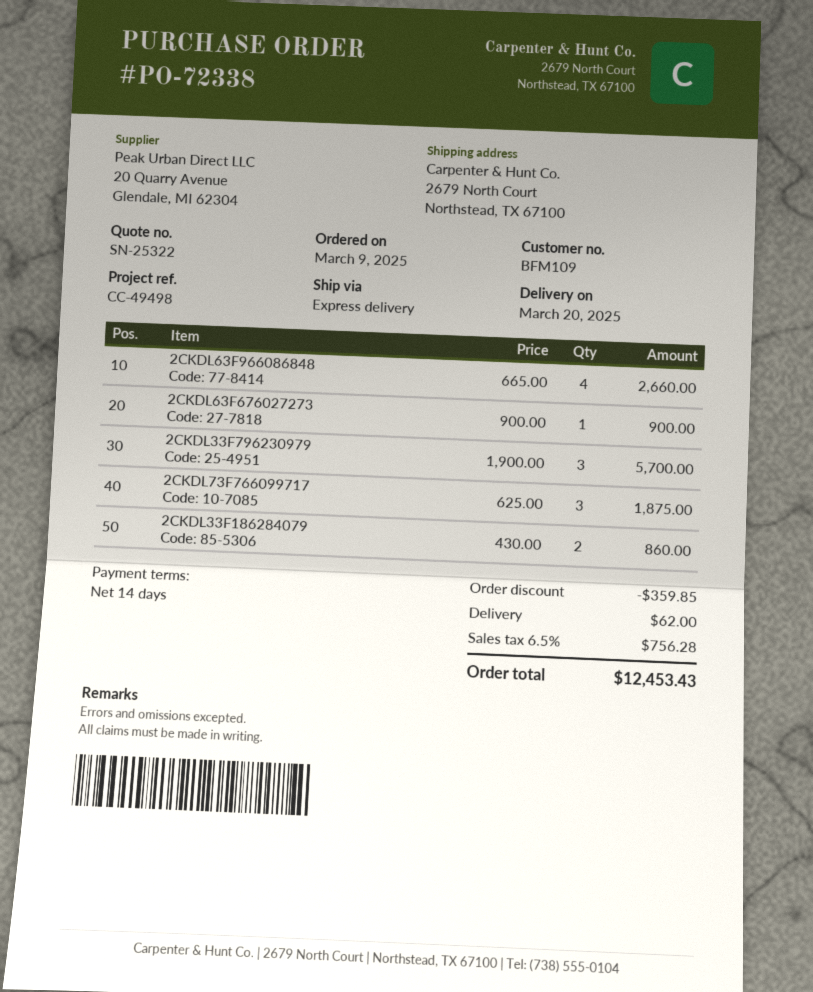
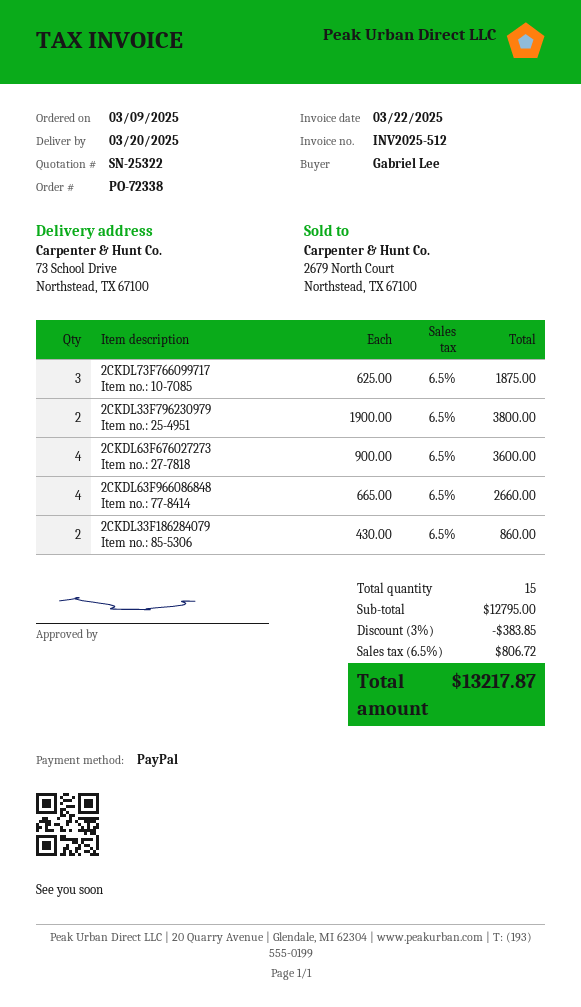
ship to: 2679 North Court, Northstead, TX 67100 -> 73 School Drive, Northstead, TX 67100
2CKDL63F676027273: 1 x 900.00 = 900.00 -> 4 x 900.00 = 3600.00
2CKDL33F796230979: 3 x 1900.00 = 5700.00 -> 2 x 1900.00 = 3800.00
discount: 359.85 -> 383.85
shipping: 62.00 -> none
tax: 6.5% = 756.28 -> 6.5% = 806.72
total: 12453.43 -> 13217.87

